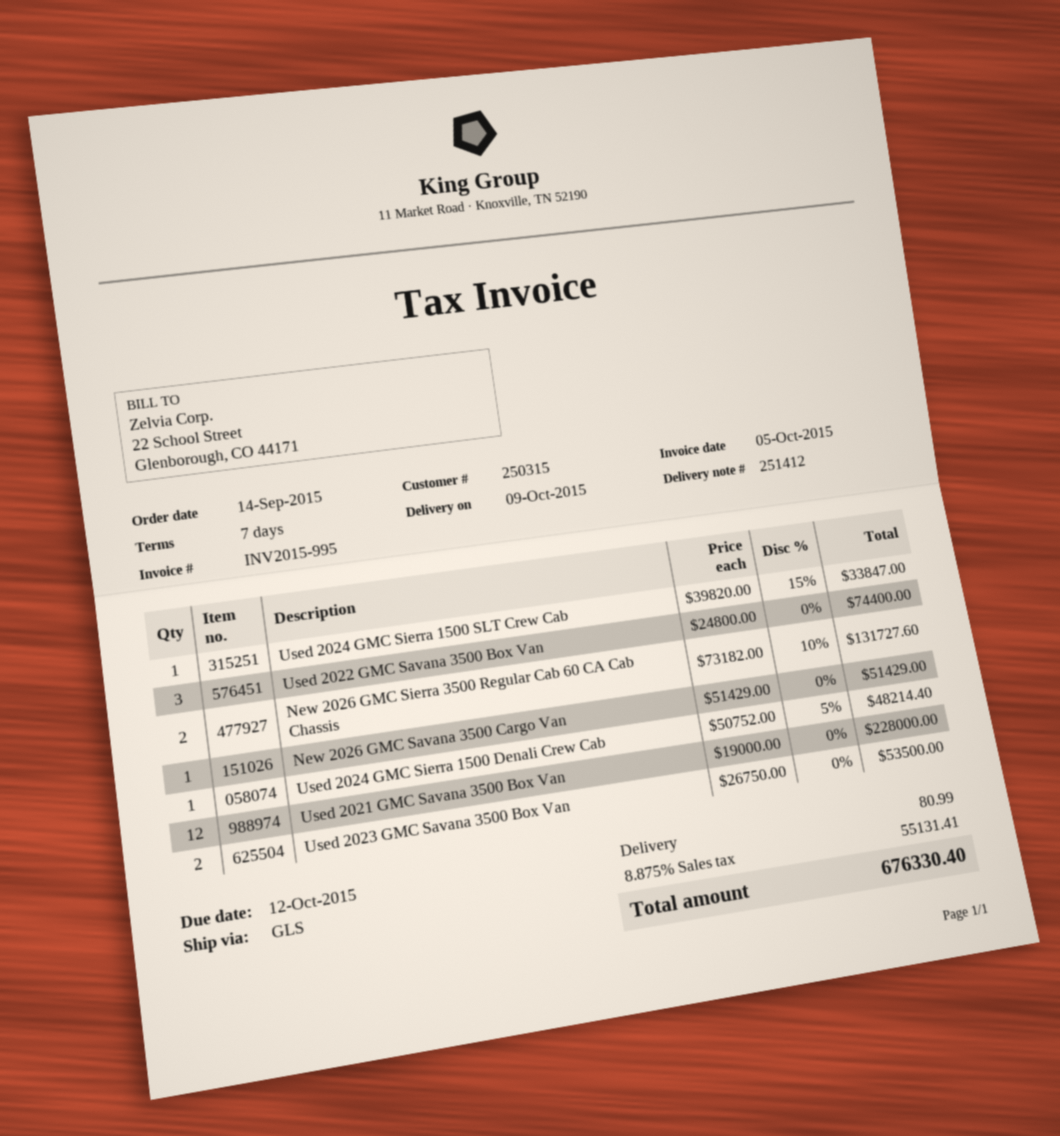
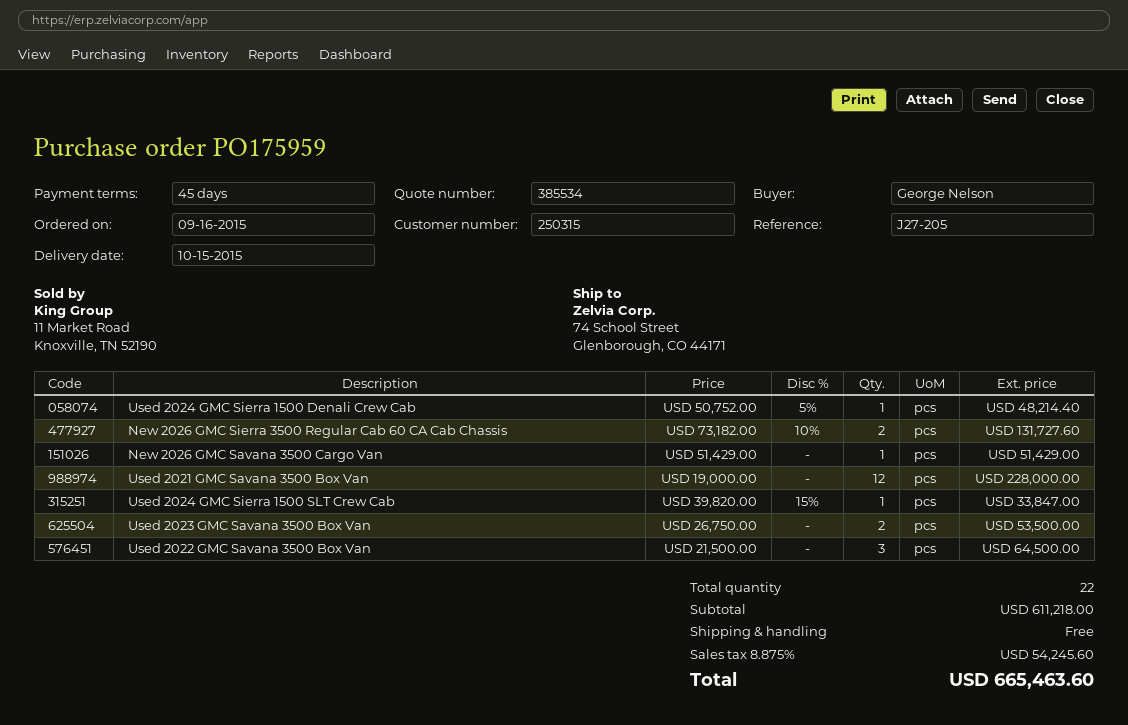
order date: 2015-09-14 -> 2015-09-16
delivery date: 2015-10-09 -> 2015-10-15
payment terms: 7 days -> 45 days
Used 2022 GMC Savana 3500 Box Van: 3 x 24800.00 = 74400.00 -> 3 x 21500.00 = 64500.00
shipping: 80.99 -> 0.00
tax: 8.875% = 55131.41 -> 8.875% = 54245.60
total: 676330.40 -> 665463.60

